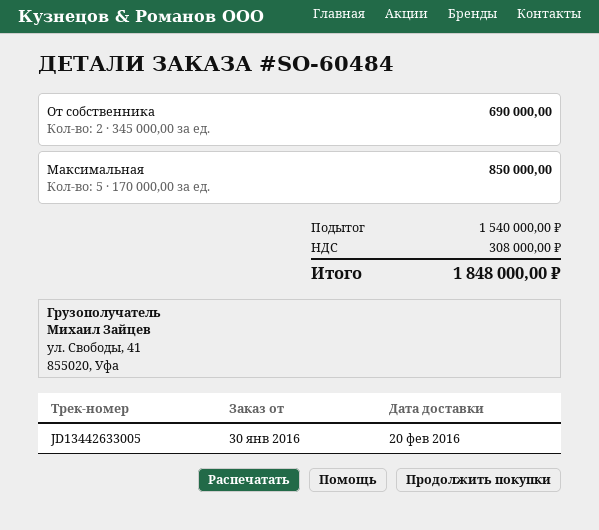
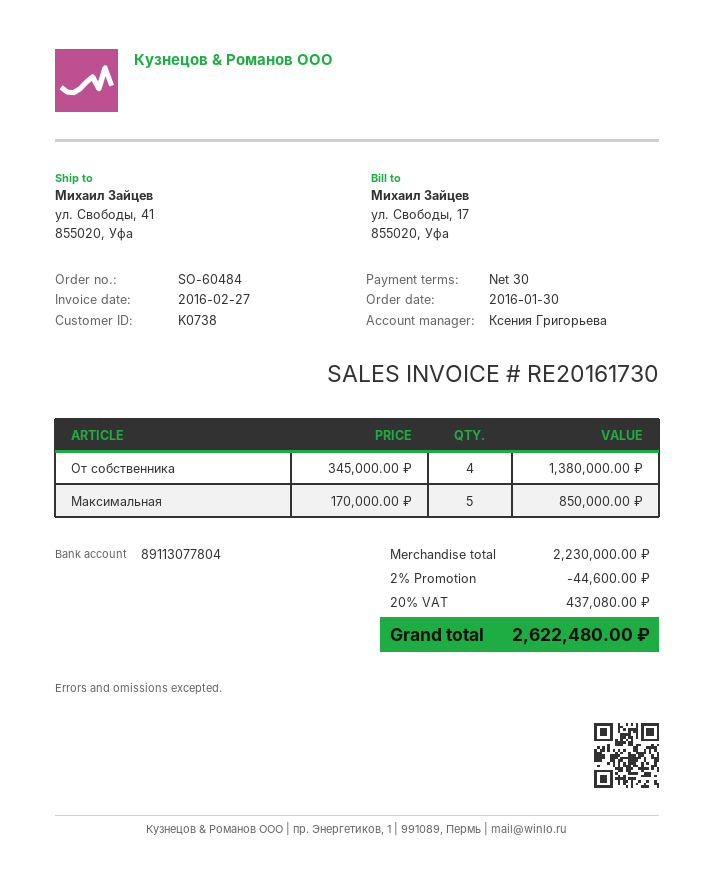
От собственника: 2 x 345000.00 = 690000.00 -> 4 x 345000.00 = 1380000.00
subtotal: 1540000.00 -> 2230000.00
discount: none -> 2% = 44600.00
tax: 308000.00 -> 437080.00
total: 1848000.00 -> 2622480.00

